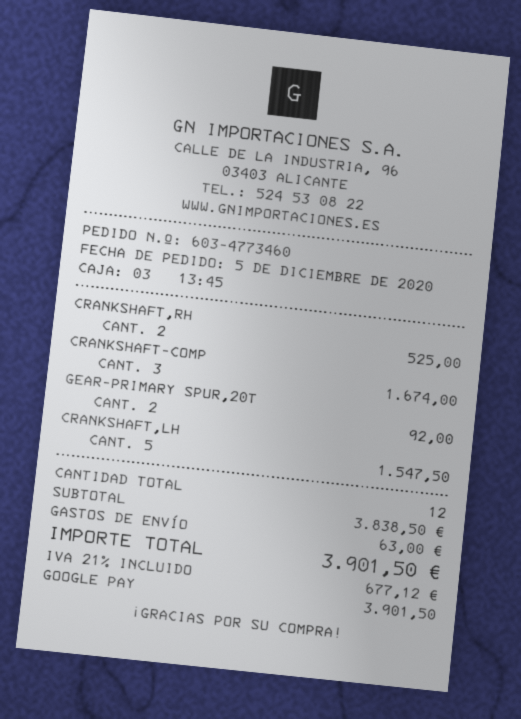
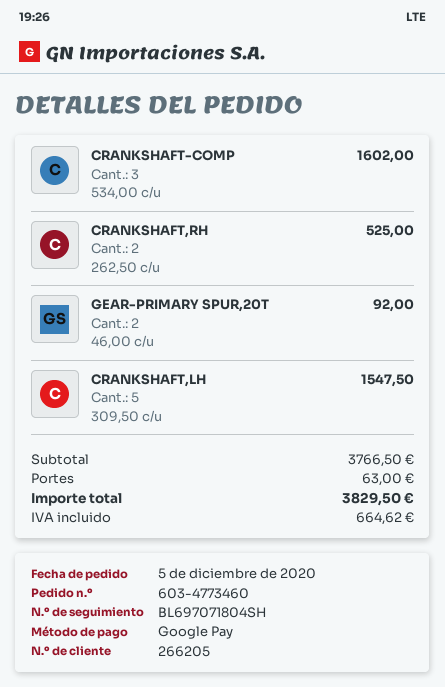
CRANKSHAFT-COMP: 3 for 1674.00 -> 3 for 1602.00
subtotal: 3838.50 -> 3766.50
tax: 677.12 -> 664.62
total: 3901.50 -> 3829.50

